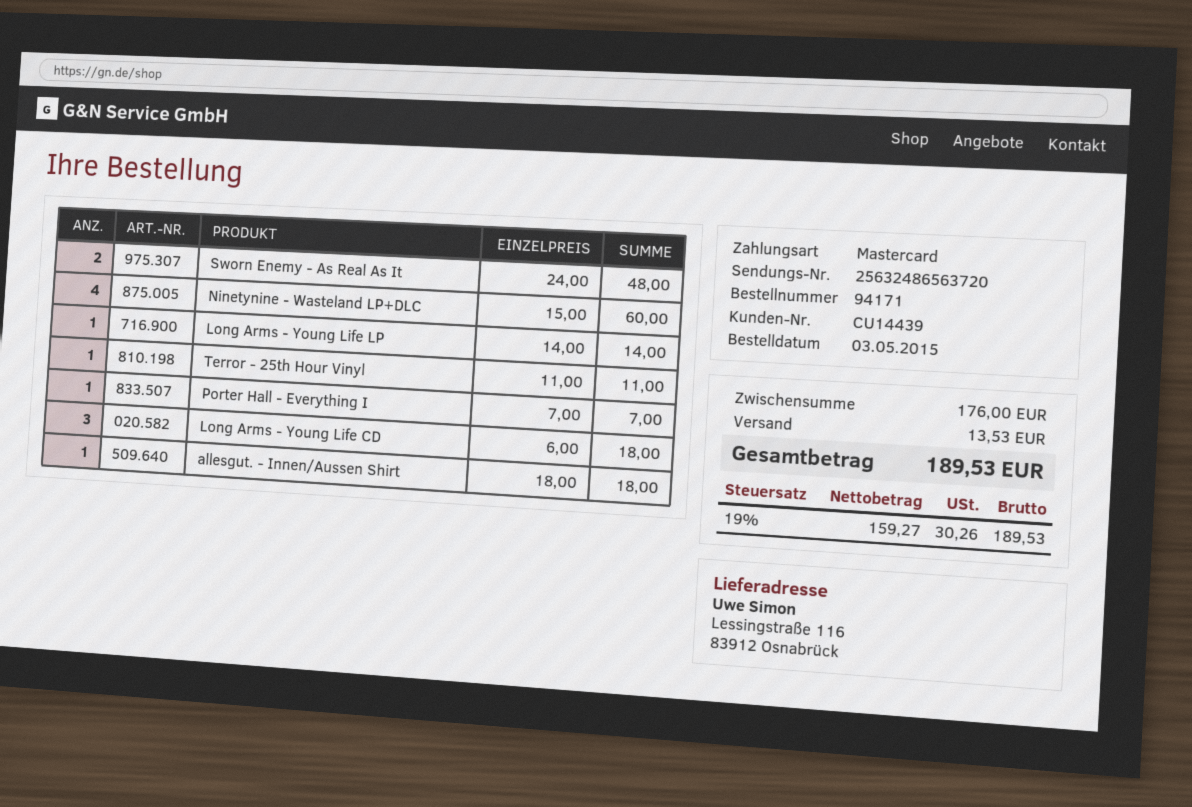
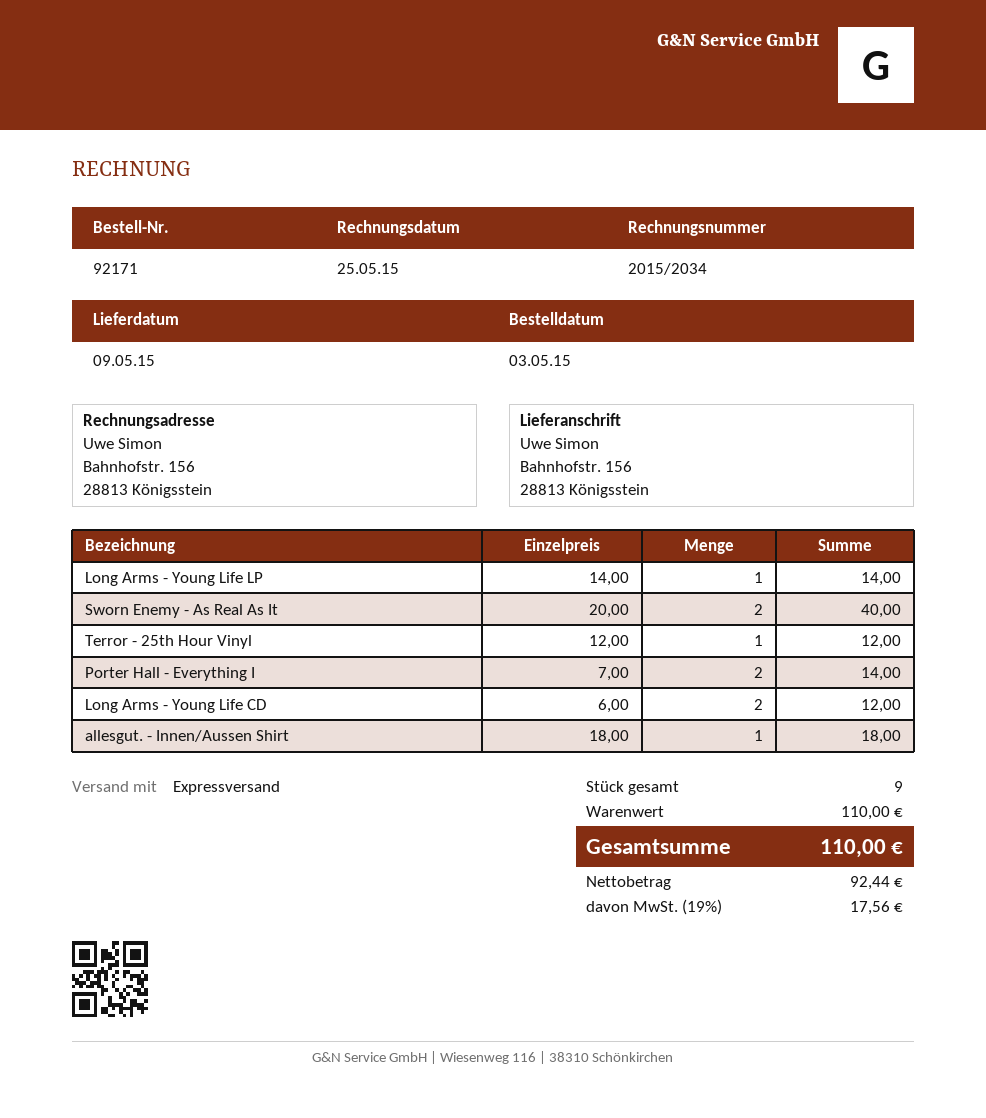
order number: 94171 -> 92171
ship to: Lessingstraße 116, 83912 Osnabrück -> Bahnhofstr. 156, 28813 Königsstein
Sworn Enemy - As Real As It: 2 x 24.00 = 48.00 -> 2 x 20.00 = 40.00
Ninetynine - Wasteland LP+DLC: 4 x 15.00 = 60.00 -> none
Terror - 25th Hour Vinyl: 1 x 11.00 = 11.00 -> 1 x 12.00 = 12.00
Porter Hall - Everything I: 1 x 7.00 = 7.00 -> 2 x 7.00 = 14.00
Long Arms - Young Life CD: 3 x 6.00 = 18.00 -> 2 x 6.00 = 12.00
subtotal: 176.00 -> 110.00
shipping: 13.53 -> none
net: 159.27 -> 92.44
tax: 19% = 30.26 -> 19% = 17.56
total: 189.53 -> 110.00

